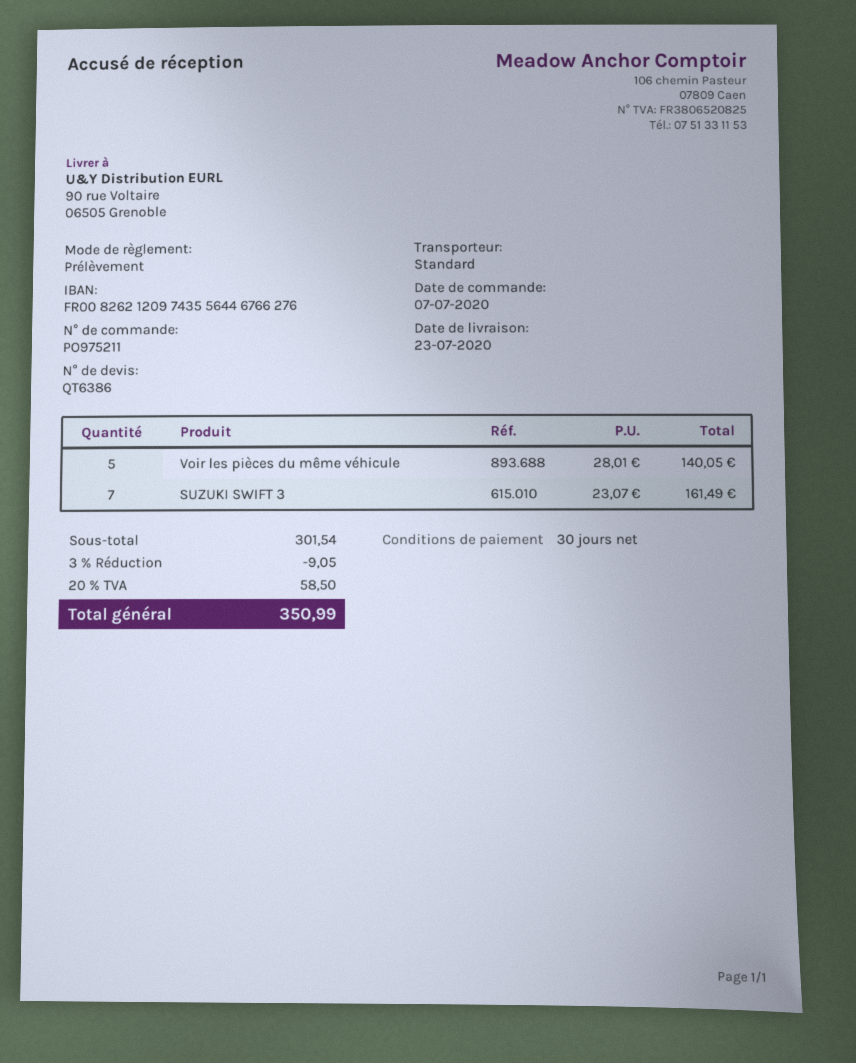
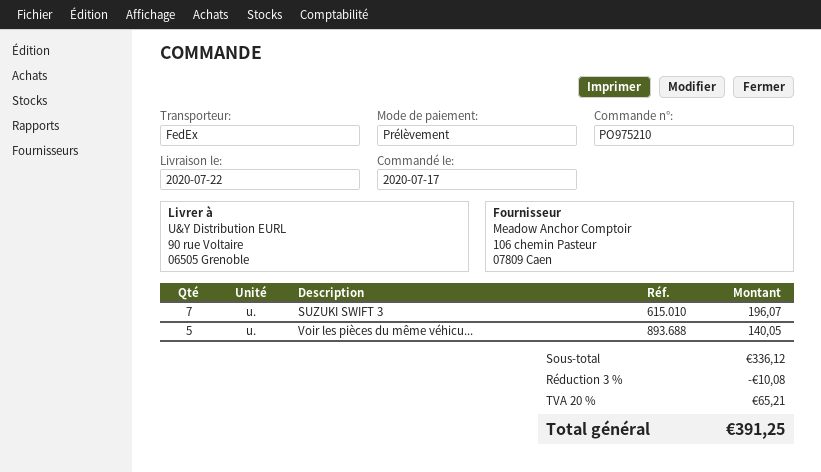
order number: PO975211 -> PO975210
order date: 2020-07-07 -> 2020-07-17
delivery date: 2020-07-23 -> 2020-07-22
shipping method: standard -> FedEx
SUZUKI SWIFT 3: 7 for 161.49 -> 7 for 196.07
subtotal: 301.54 -> 336.12
discount: 3% = 9.05 -> 3% = 10.08
tax: 20% = 58.50 -> 20% = 65.21
total: 350.99 -> 391.25

